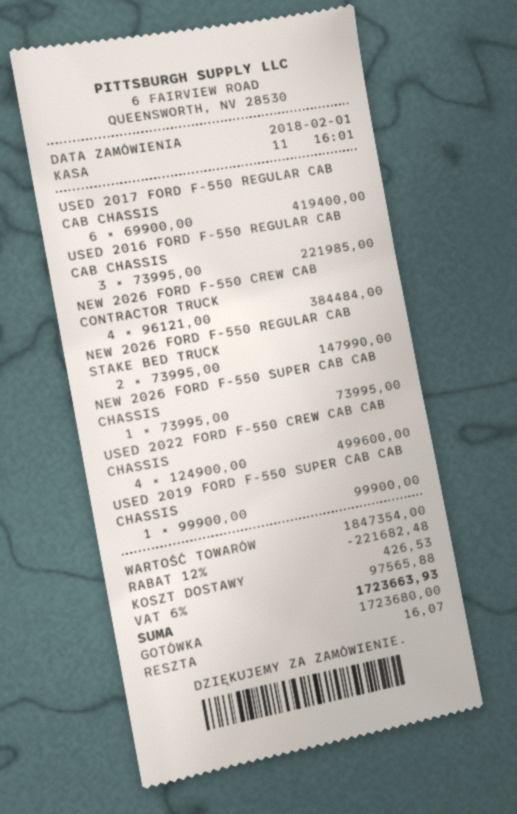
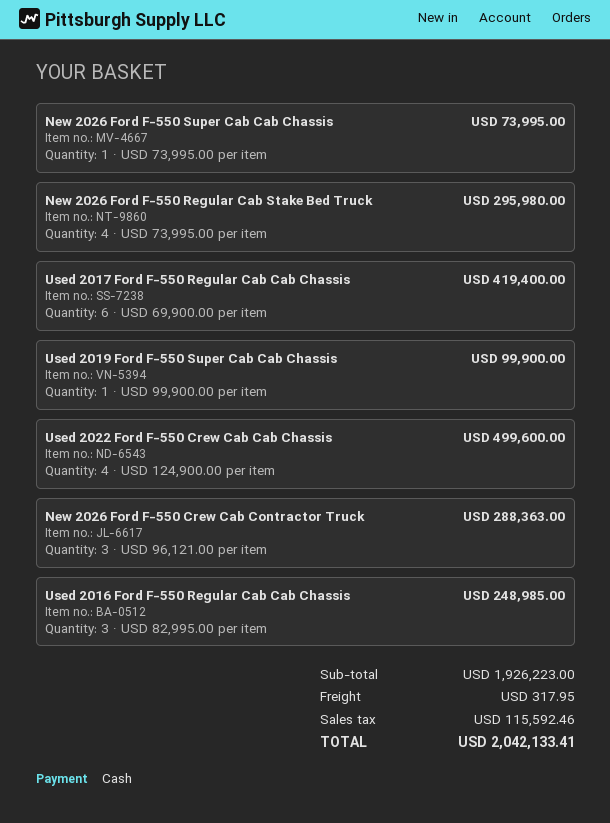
USED 2016 FORD F-550 REGULAR CAB CAB CHASSIS: 3 x 73995.00 = 221985.00 -> 3 x 82995.00 = 248985.00
NEW 2026 FORD F-550 CREW CAB CONTRACTOR TRUCK: 4 x 96121.00 = 384484.00 -> 3 x 96121.00 = 288363.00
NEW 2026 FORD F-550 REGULAR CAB STAKE BED TRUCK: 2 x 73995.00 = 147990.00 -> 4 x 73995.00 = 295980.00
subtotal: 1847354.00 -> 1926223.00
discount: 12% = 221682.48 -> none
shipping: 426.53 -> 317.95
tax: 97565.88 -> 115592.46
total: 1723663.93 -> 2042133.41

